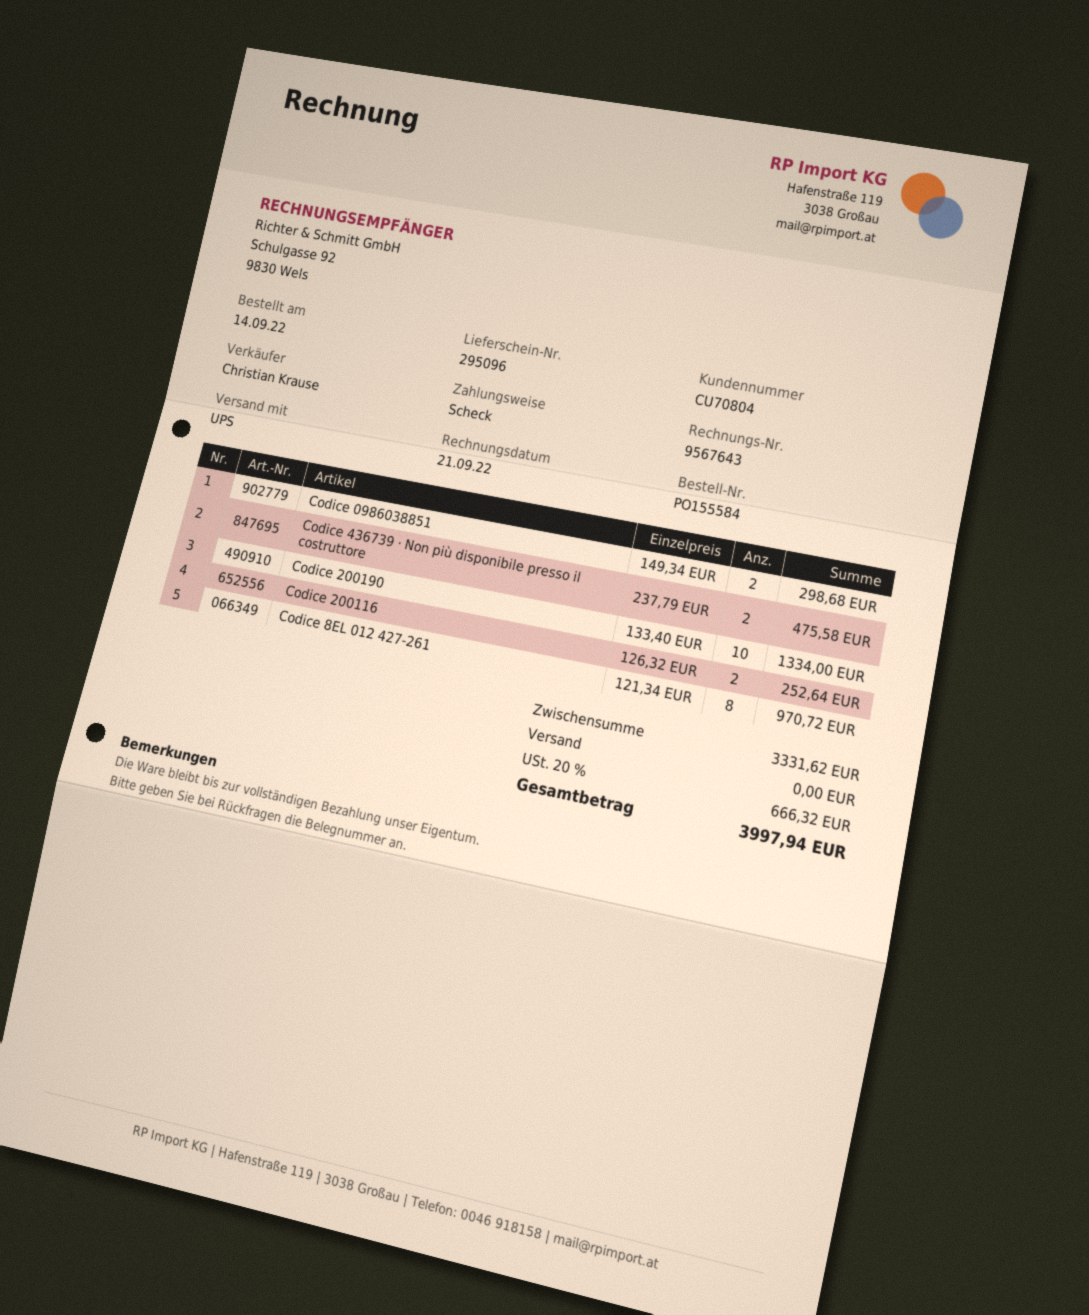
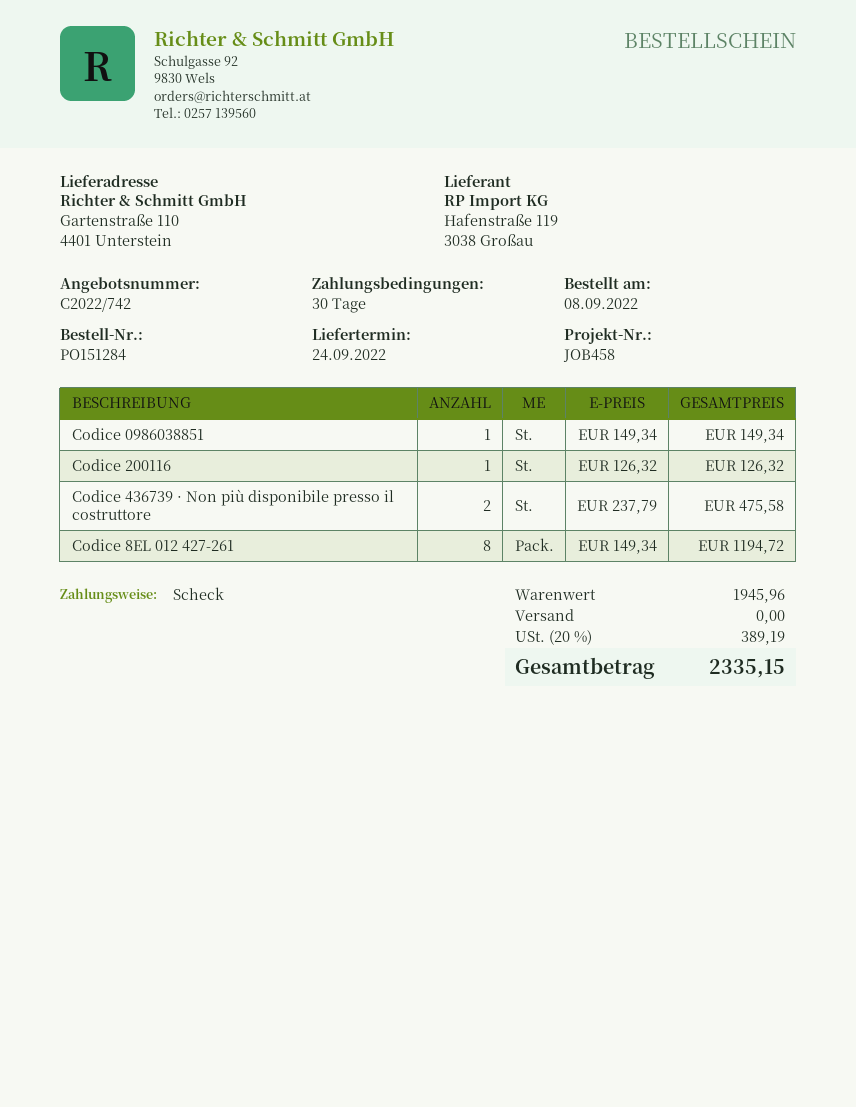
order number: PO155584 -> PO151284
order date: 2022-09-14 -> 2022-09-08
Codice 0986038851: 2 x 149.34 = 298.68 -> 1 x 149.34 = 149.34
Codice 200190: 10 x 133.40 = 1334.00 -> none
Codice 200116: 2 x 126.32 = 252.64 -> 1 x 126.32 = 126.32
Codice 8EL 012 427-261: 8 x 121.34 = 970.72 -> 8 x 149.34 = 1194.72
subtotal: 3331.62 -> 1945.96
tax: 20% = 666.32 -> 20% = 389.19
total: 3997.94 -> 2335.15

